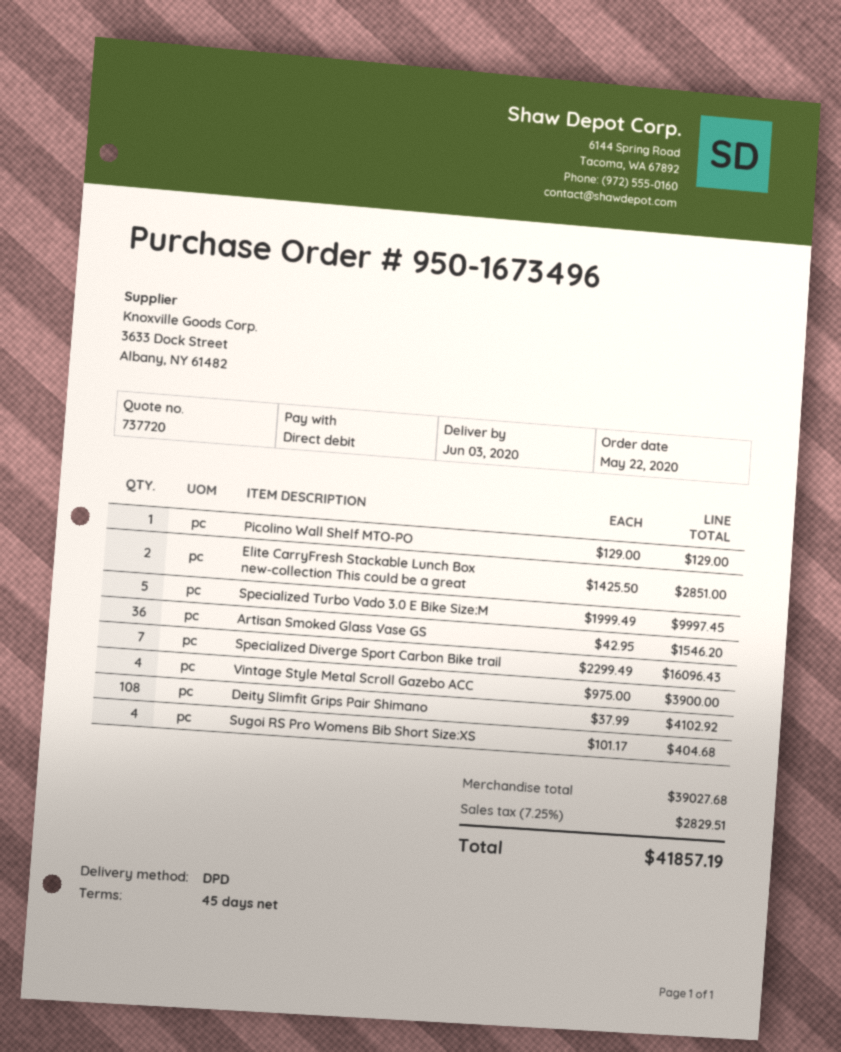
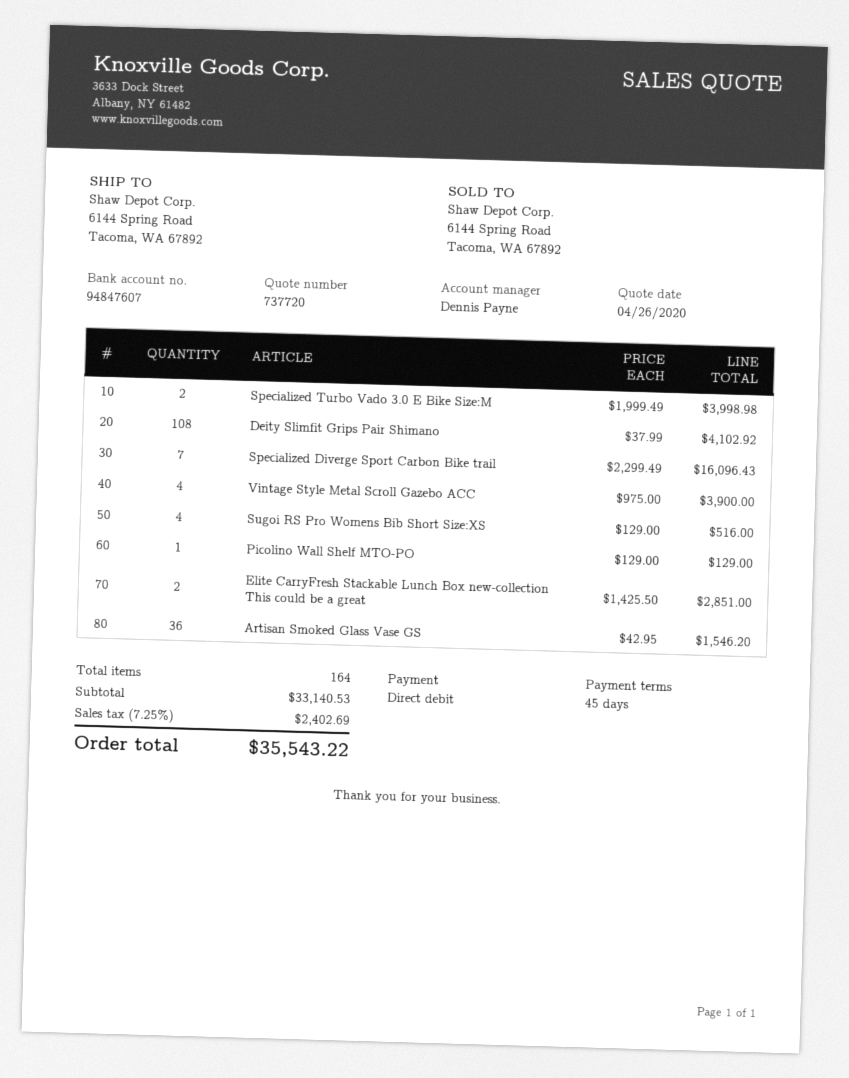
Specialized Turbo Vado 3.0 E Bike Size:M: 5 x 1999.49 = 9997.45 -> 2 x 1999.49 = 3998.98
Sugoi RS Pro Womens Bib Short Size:XS: 4 x 101.17 = 404.68 -> 4 x 129.00 = 516.00
subtotal: 39027.68 -> 33140.53
tax: 7.25% = 2829.51 -> 7.25% = 2402.69
total: 41857.19 -> 35543.22

